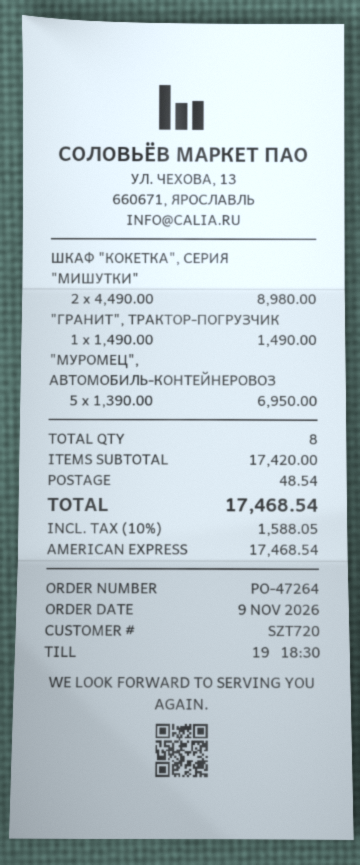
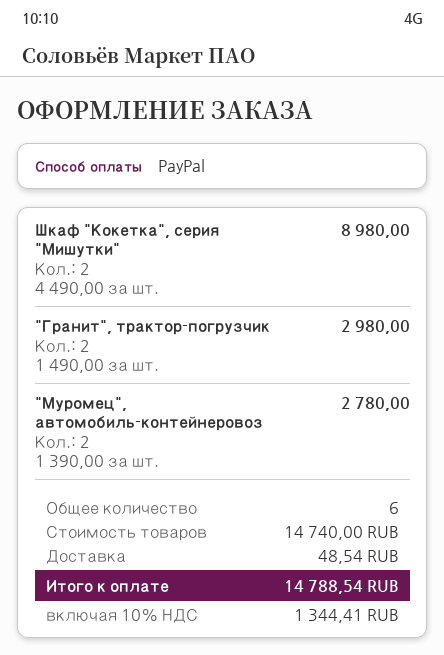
payment method: American Express -> PayPal
"ГРАНИТ", ТРАКТОР-ПОГРУЗЧИК: 1 x 1490.00 = 1490.00 -> 2 x 1490.00 = 2980.00
"МУРОМЕЦ", АВТОМОБИЛЬ-КОНТЕЙНЕРОВОЗ: 5 x 1390.00 = 6950.00 -> 2 x 1390.00 = 2780.00
total quantity: 8 -> 6
subtotal: 17420.00 -> 14740.00
tax: 10% = 1588.05 -> 10% = 1344.41
total: 17468.54 -> 14788.54

